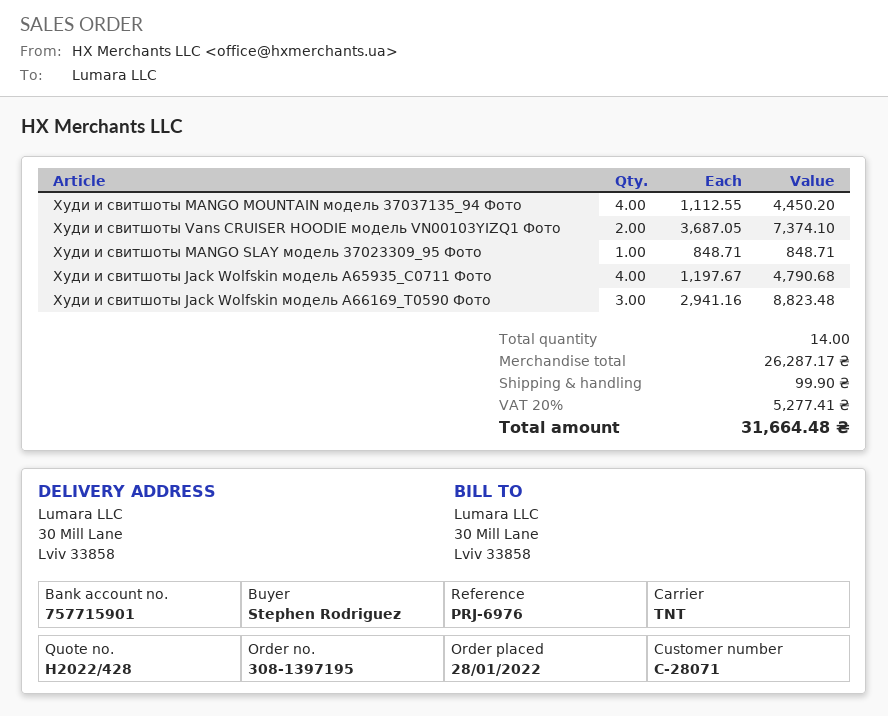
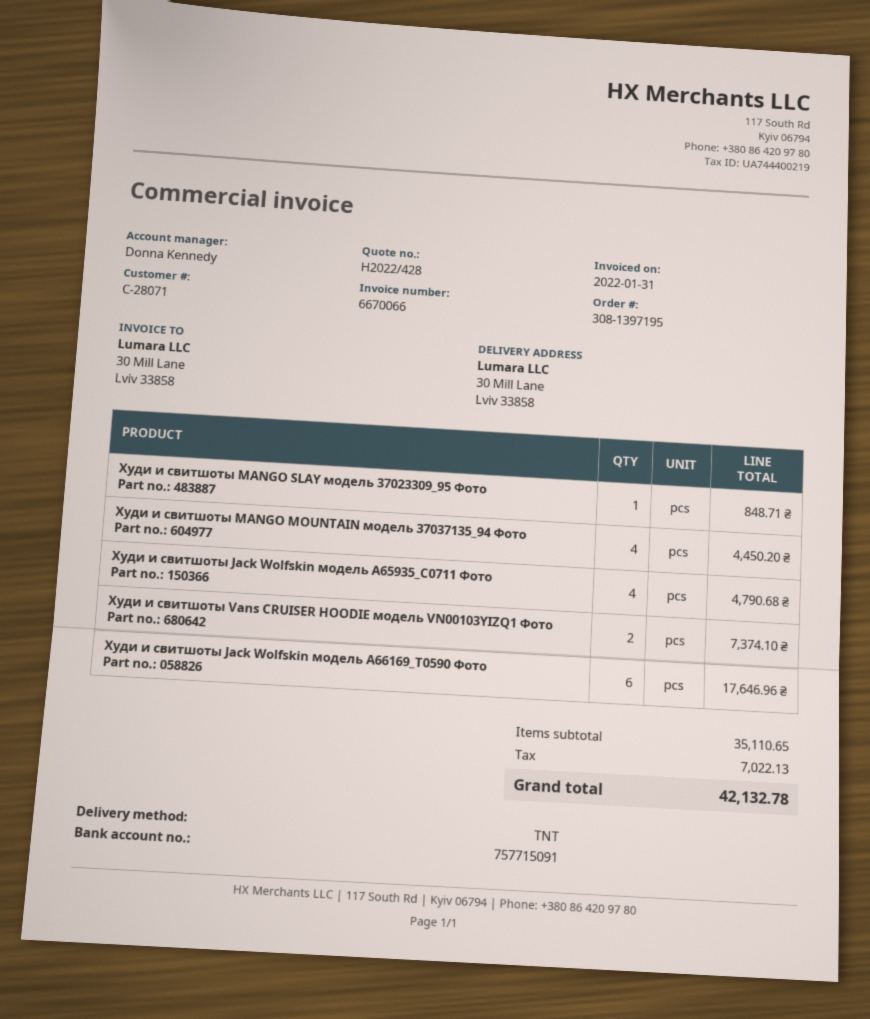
bank account: 757715901 -> 757715091
Худи и свитшоты Jack Wolfskin модель A66169_T0590 Фото: 3 for 8823.48 -> 6 for 17646.96
subtotal: 26287.17 -> 35110.65
shipping: 99.90 -> none
tax: 5277.41 -> 7022.13
total: 31664.48 -> 42132.78

